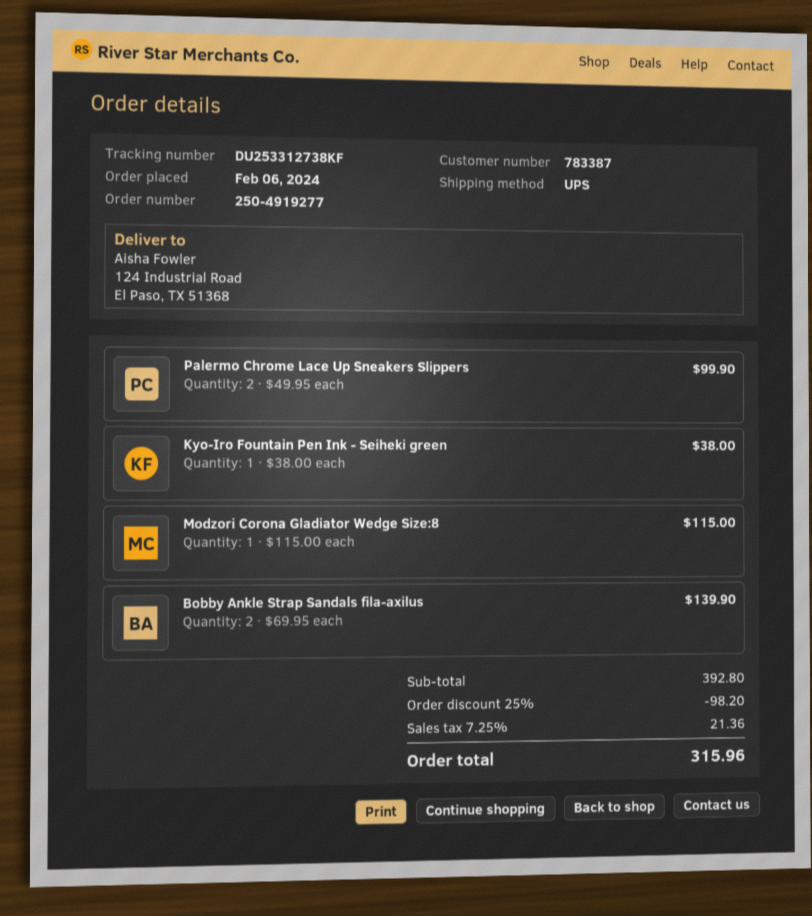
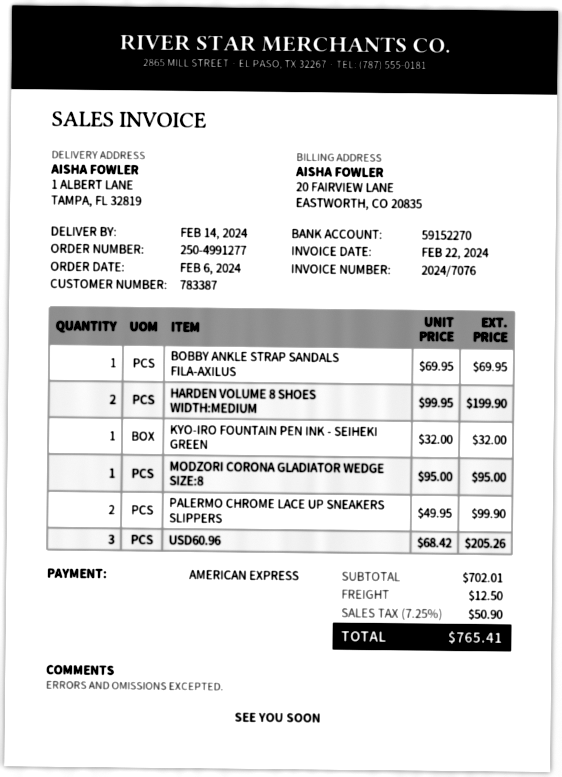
order number: 250-4919277 -> 250-4991277
ship to: 124 Industrial Road, El Paso, TX 51368 -> 1 ALBERT LANE, TAMPA, FL 32819
Kyo-Iro Fountain Pen Ink - Seiheki green: 1 x 38.00 = 38.00 -> 1 x 32.00 = 32.00
Modzori Corona Gladiator Wedge Size:8: 1 x 115.00 = 115.00 -> 1 x 95.00 = 95.00
Bobby Ankle Strap Sandals fila-axilus: 2 x 69.95 = 139.90 -> 1 x 69.95 = 69.95
HARDEN VOLUME 8 SHOES WIDTH:MEDIUM: none -> 2 x 99.95 = 199.90
USD60.96: none -> 3 x 68.42 = 205.26
subtotal: 392.80 -> 702.01
discount: 25% = 98.20 -> none
shipping: none -> 12.50
tax: 7.25% = 21.36 -> 7.25% = 50.90
total: 315.96 -> 765.41

